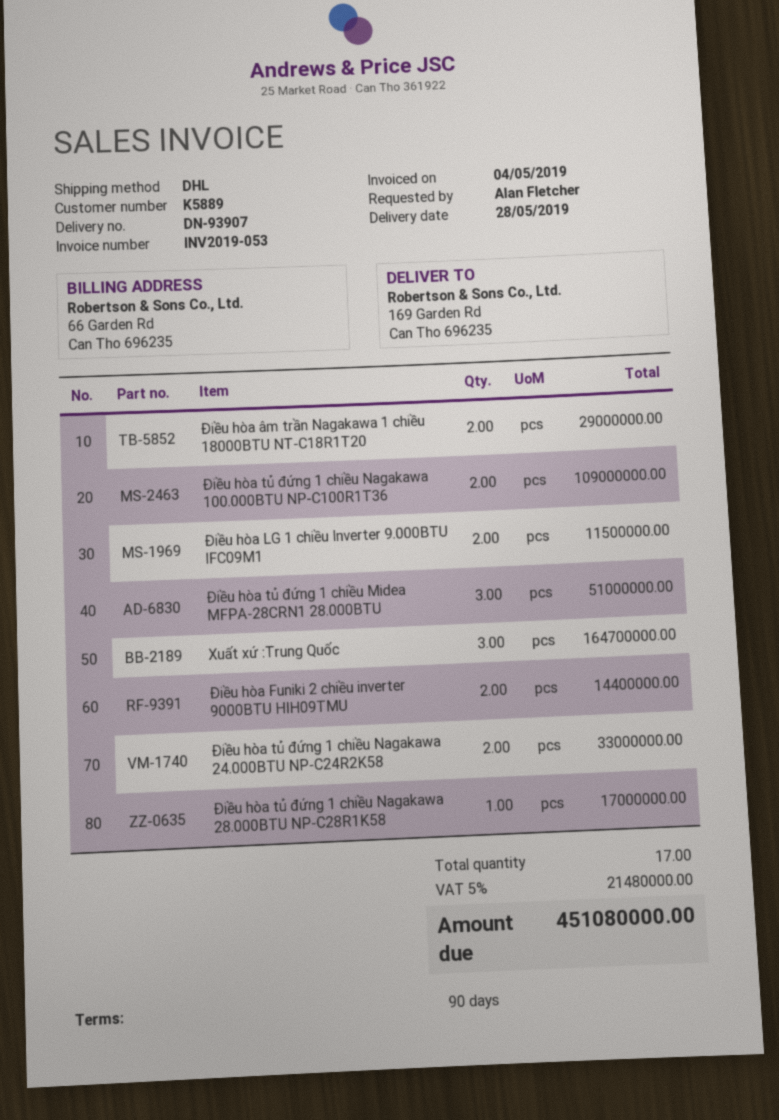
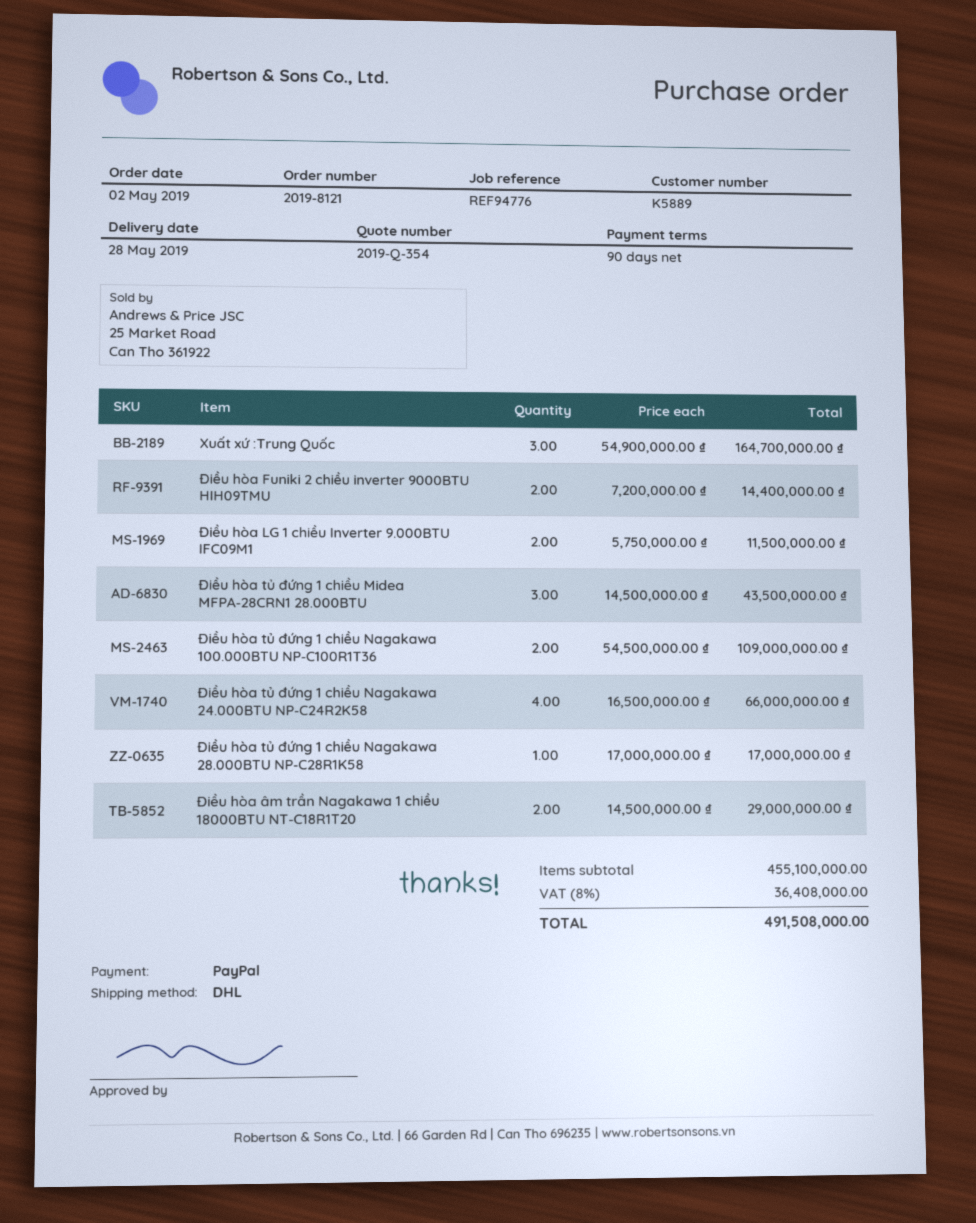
Điều hòa tủ đứng 1 chiều Midea MFPA-28CRN1 28.000BTU: 3 for 51000000.00 -> 3 for 43500000.00
Điều hòa tủ đứng 1 chiều Nagakawa 24.000BTU NP-C24R2K58: 2 for 33000000.00 -> 4 for 66000000.00
tax: 5% = 21480000.00 -> 8% = 36408000.00
total: 451080000.00 -> 491508000.00

